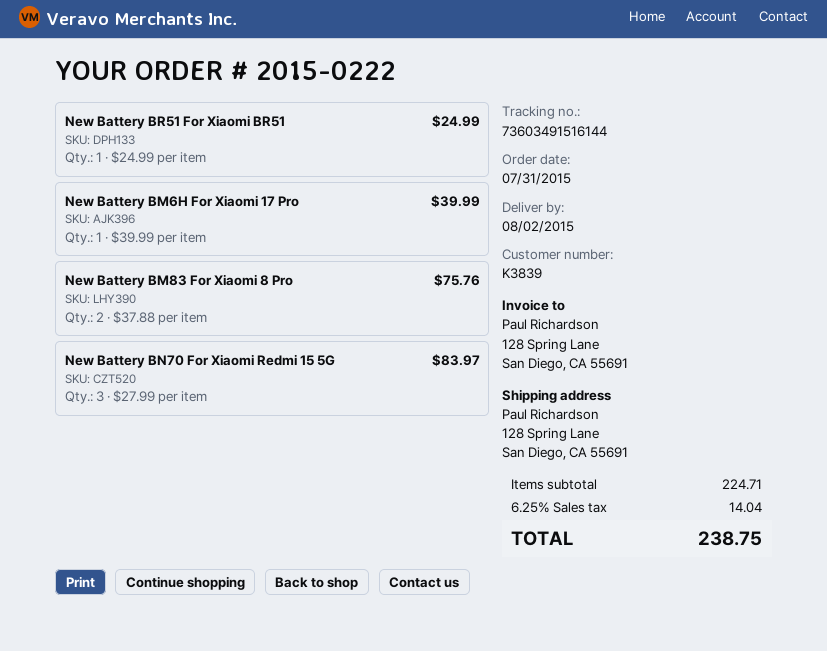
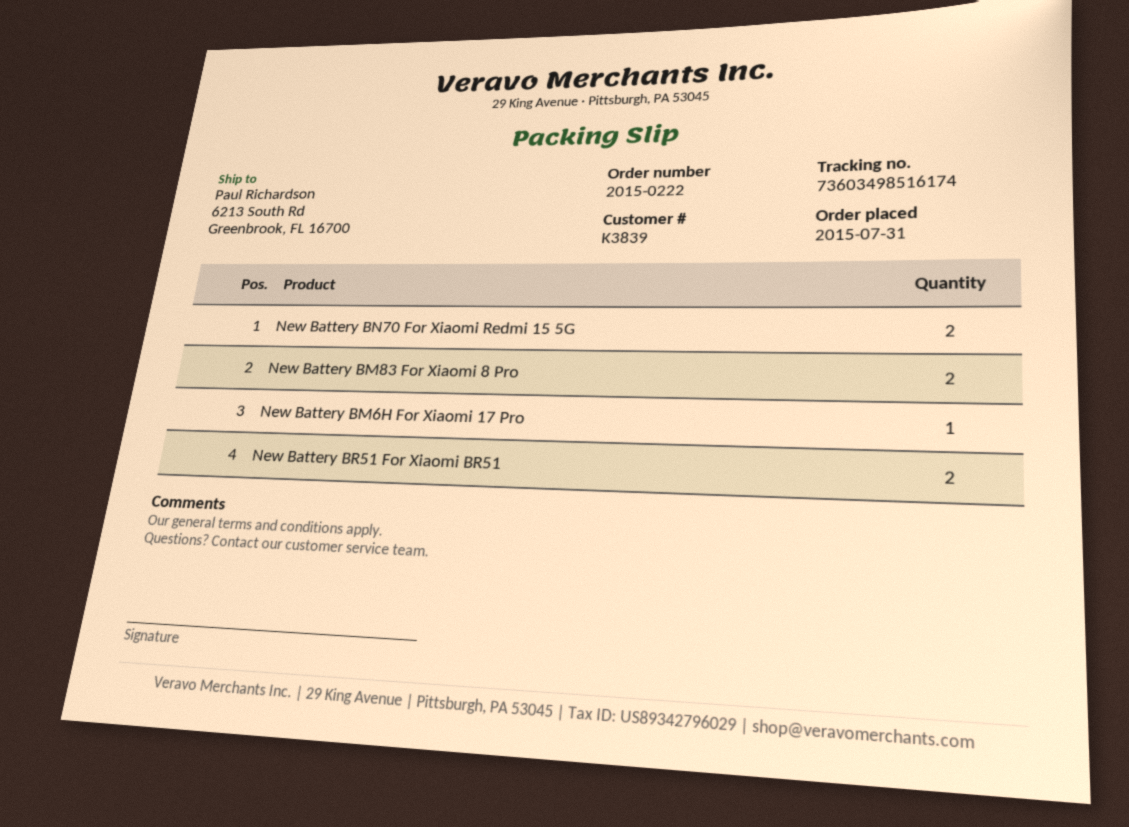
tracking number: 73603491516144 -> 73603498516174
ship to: 128 Spring Lane, San Diego, CA 55691 -> 6213 South Rd, Greenbrook, FL 16700
New Battery BR51 For Xiaomi BR51: 1 -> 2
New Battery BN70 For Xiaomi Redmi 15 5G: 3 -> 2

